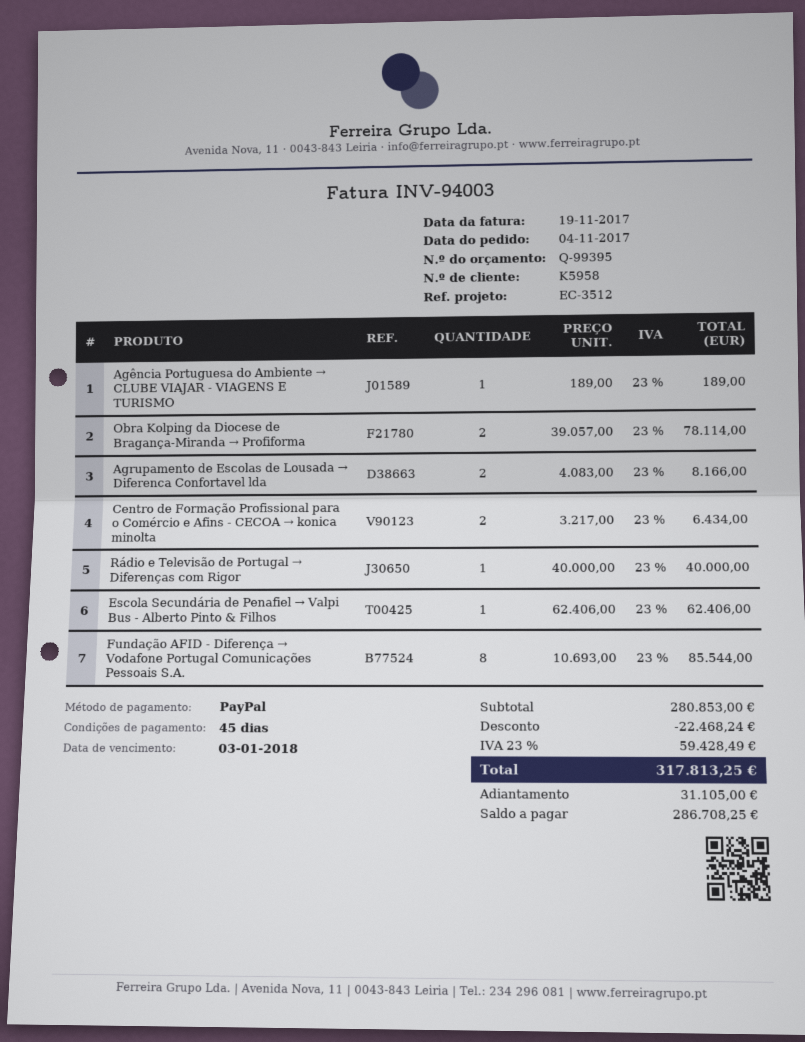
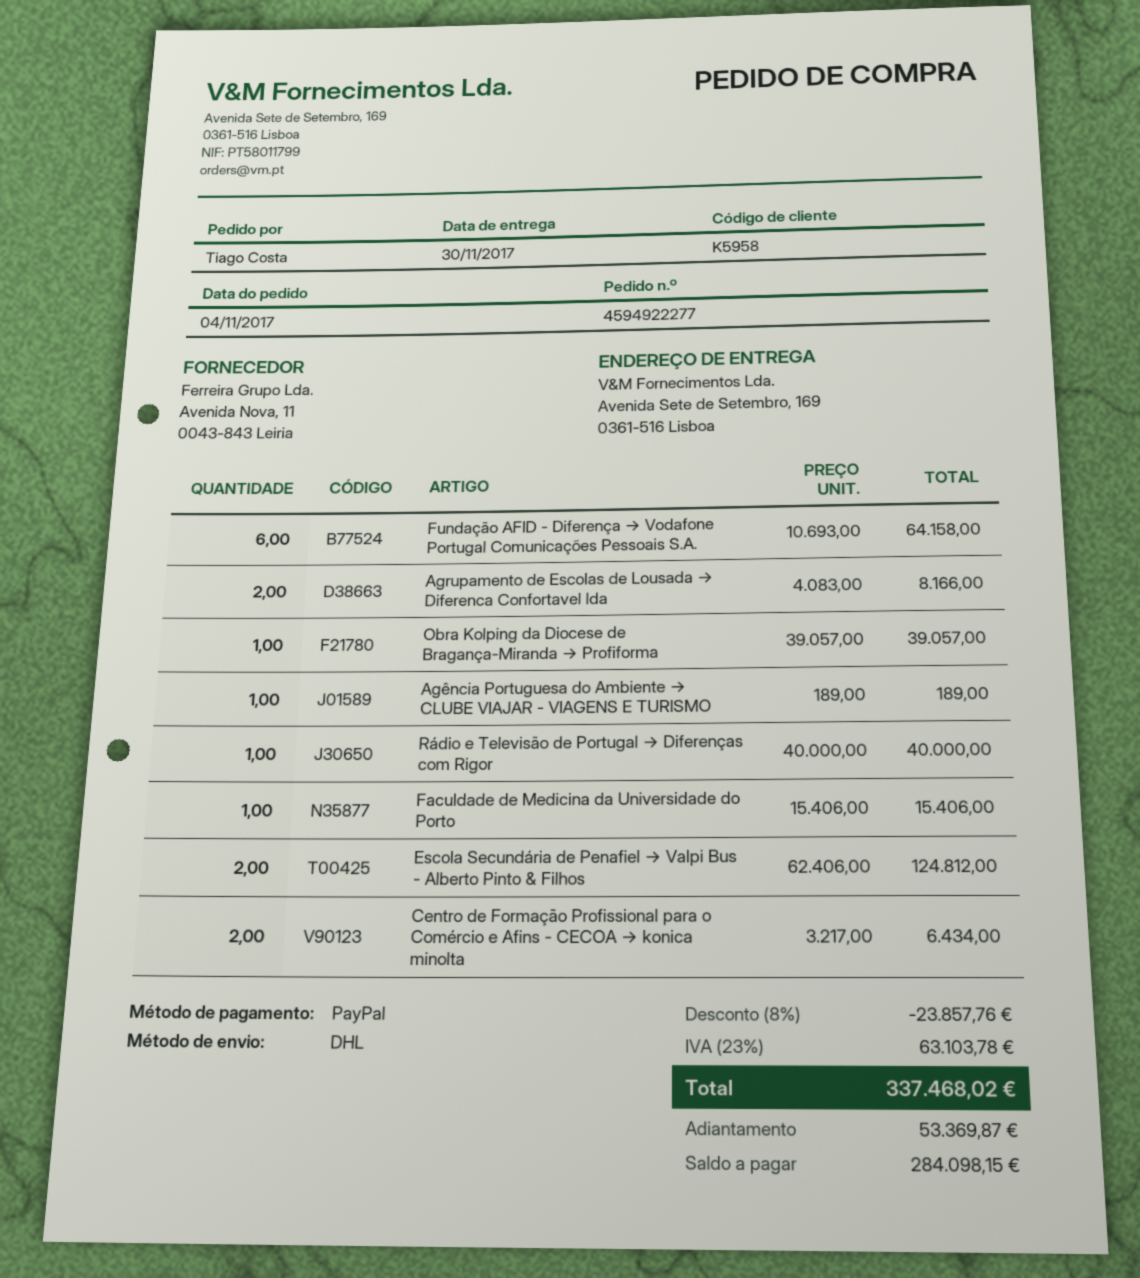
Obra Kolping da Diocese de Bragança-Miranda → Profiforma: 2 x 39057.00 = 78114.00 -> 1 x 39057.00 = 39057.00
Escola Secundária de Penafiel → Valpi Bus - Alberto Pinto & Filhos: 1 x 62406.00 = 62406.00 -> 2 x 62406.00 = 124812.00
Fundação AFID - Diferença → Vodafone Portugal Comunicações Pessoais S.A.: 8 x 10693.00 = 85544.00 -> 6 x 10693.00 = 64158.00
Faculdade de Medicina da Universidade do Porto: none -> 1 x 15406.00 = 15406.00
discount: 22468.24 -> 23857.76
tax: 23% = 59428.49 -> 23% = 63103.78
total: 317813.25 -> 337468.02
deposit: 31105.00 -> 53369.87
balance: 286708.25 -> 284098.15

